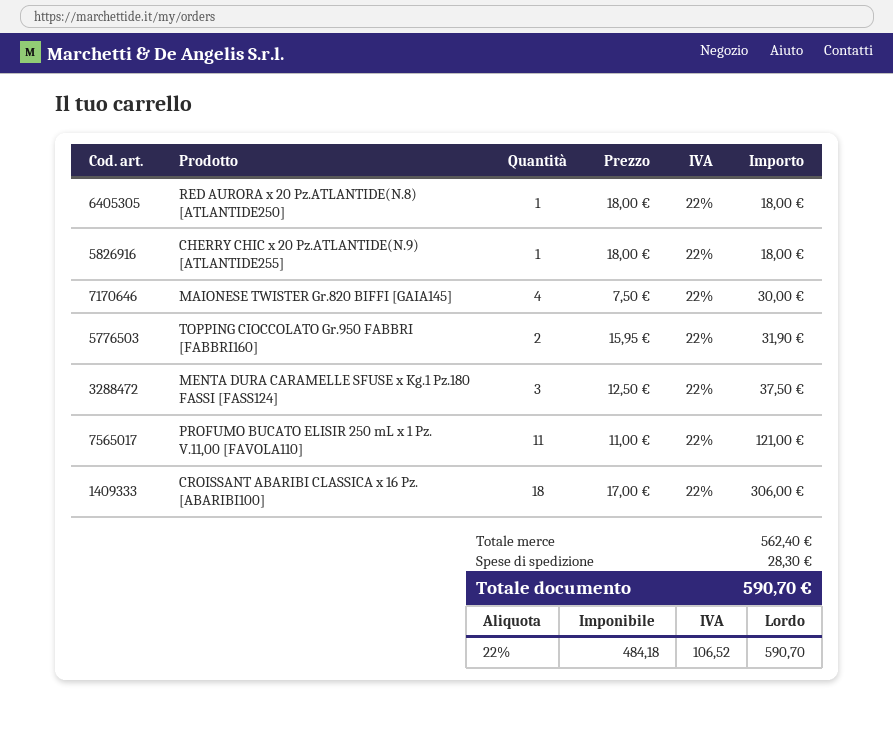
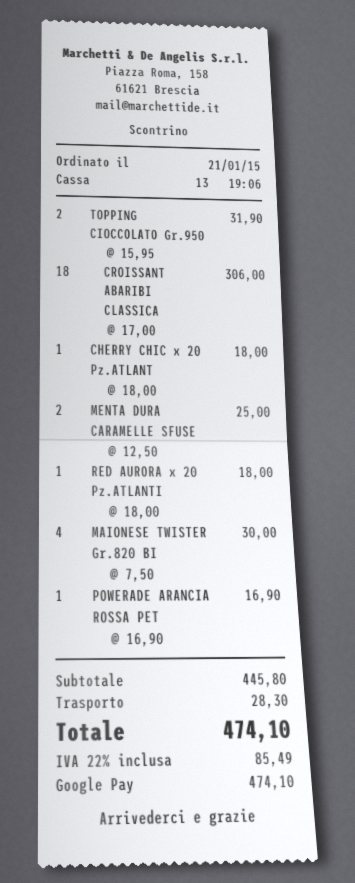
MENTA DURA CARAMELLE SFUSE x Kg.1 Pz.180 FASSI [FASS124]: 3 x 12.50 = 37.50 -> 2 x 12.50 = 25.00
PROFUMO BUCATO ELISIR 250 mL x 1 Pz. V.11,00 [FAVOLA110]: 11 x 11.00 = 121.00 -> none
POWERADE ARANCIA ROSSA PET: none -> 1 x 16.90 = 16.90
subtotal: 562.40 -> 445.80
tax: 22% = 106.52 -> 22% = 85.49
total: 590.70 -> 474.10

